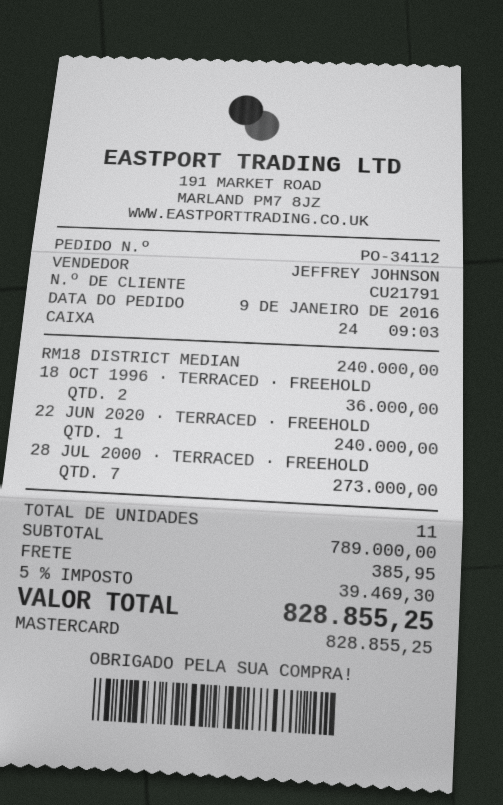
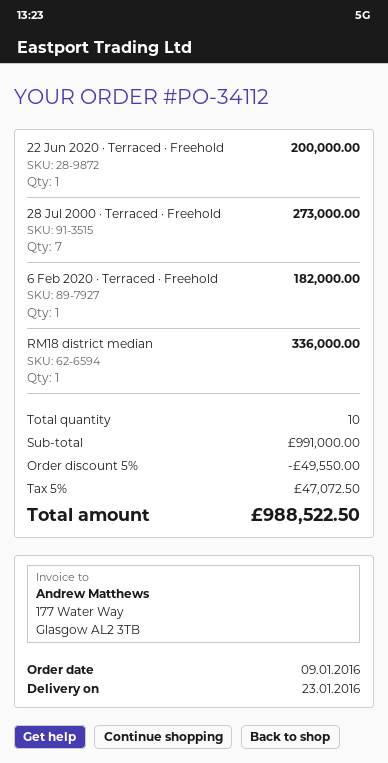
RM18 DISTRICT MEDIAN: 1 for 240000.00 -> 1 for 336000.00
18 OCT 1996 · TERRACED · FREEHOLD: 2 for 36000.00 -> none
22 JUN 2020 · TERRACED · FREEHOLD: 1 for 240000.00 -> 1 for 200000.00
6 Feb 2020 · Terraced · Freehold: none -> 1 for 182000.00
total quantity: 11 -> 10
subtotal: 789000.00 -> 991000.00
discount: none -> 5% = 49550.00
shipping: 385.95 -> none
tax: 5% = 39469.30 -> 5% = 47072.50
total: 828855.25 -> 988522.50

